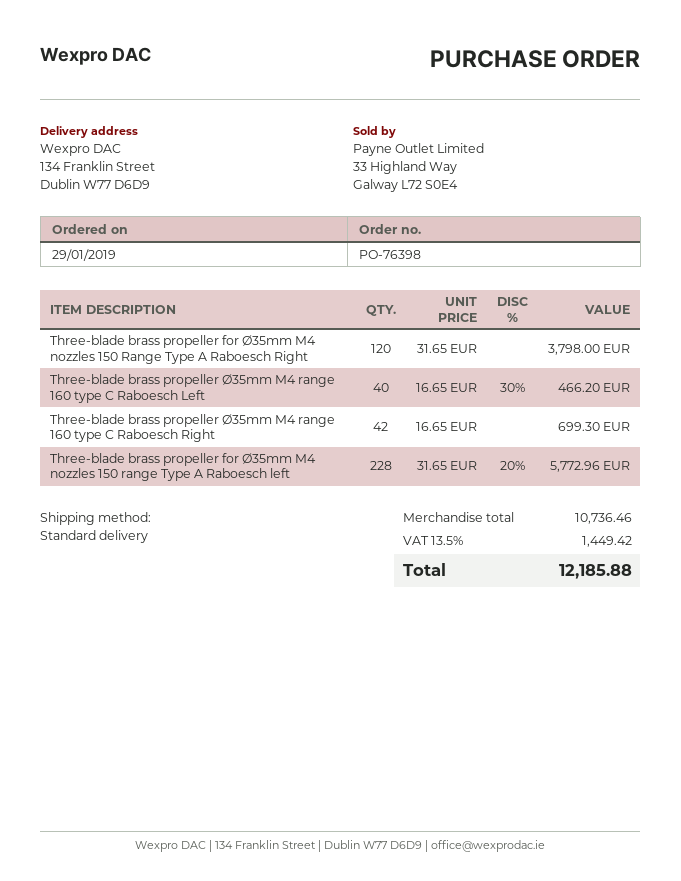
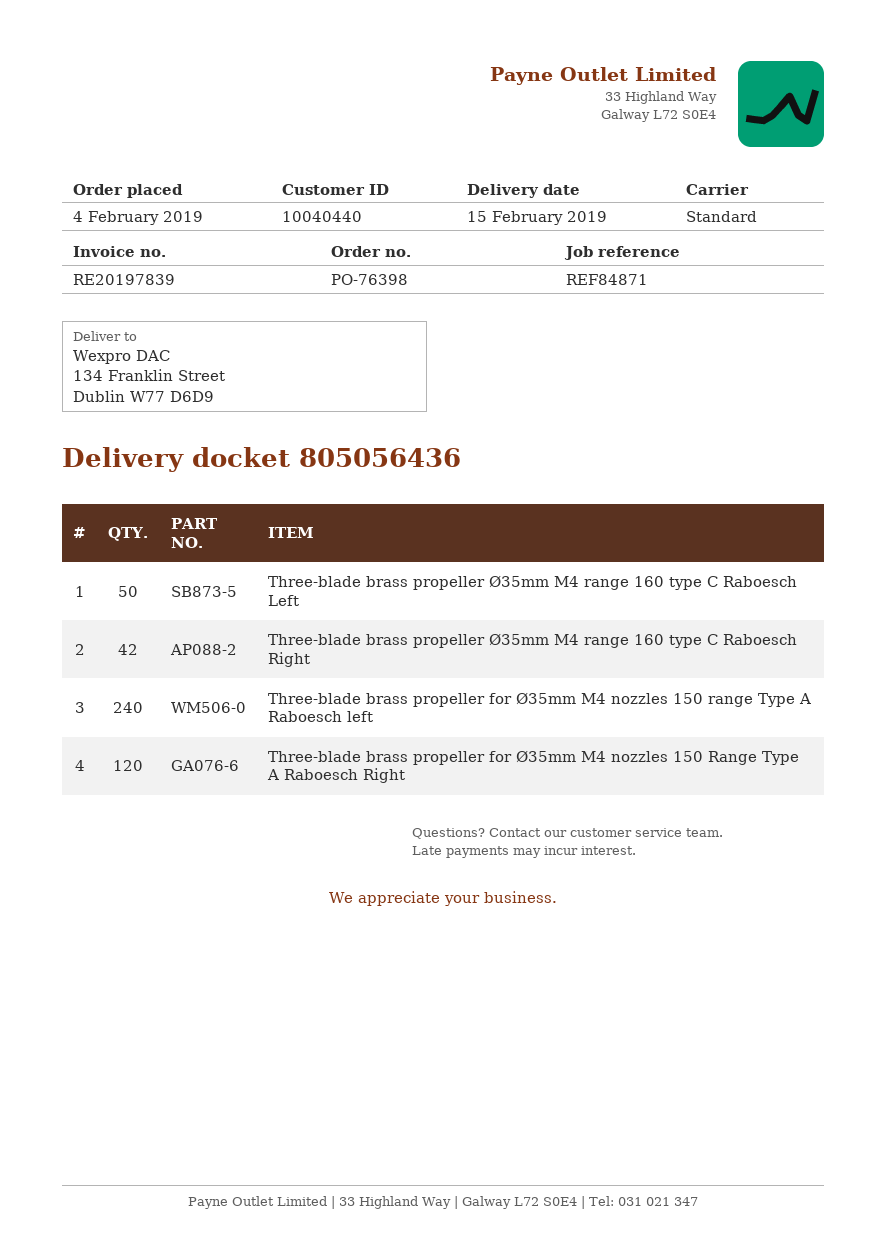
order date: 2019-01-29 -> 2019-02-04
Three-blade brass propeller Ø35mm M4 range 160 type C Raboesch Left: 40 -> 50
Three-blade brass propeller for Ø35mm M4 nozzles 150 range Type A Raboesch left: 228 -> 240

